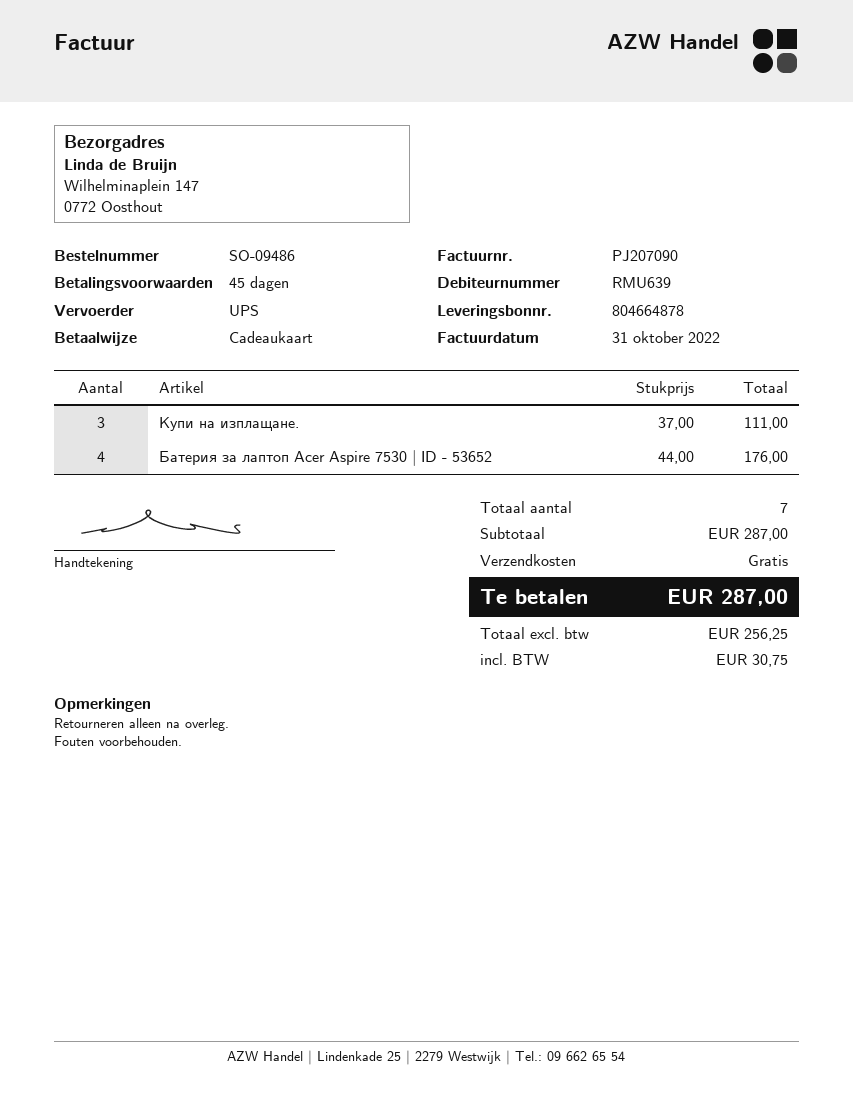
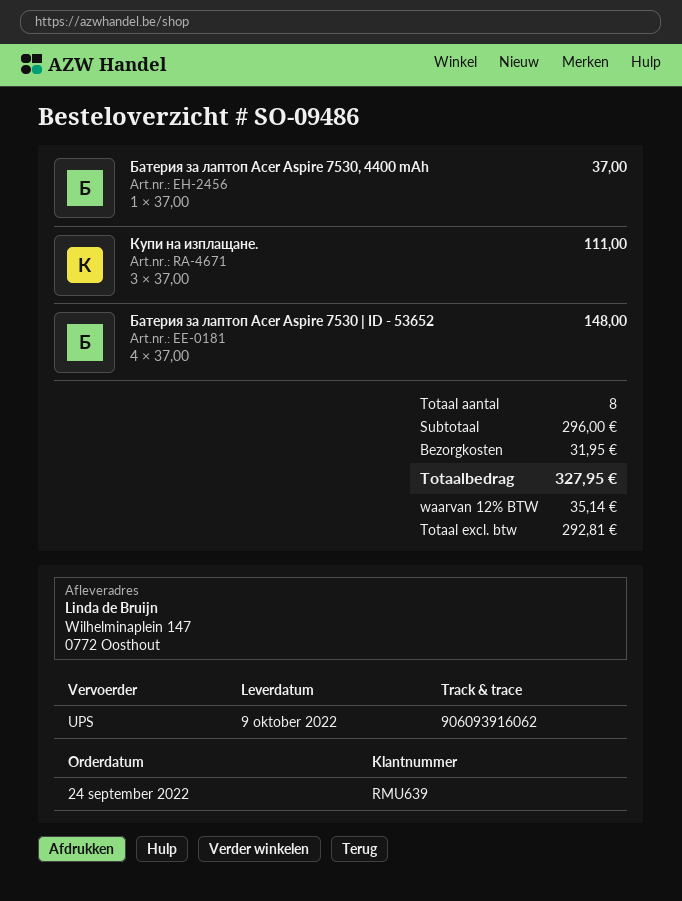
Батерия за лаптоп Acer Aspire 7530 | ID - 53652: 4 x 44.00 = 176.00 -> 4 x 37.00 = 148.00
Батерия за лаптоп Acer Aspire 7530, 4400 mAh: none -> 1 x 37.00 = 37.00
total quantity: 7 -> 8
subtotal: 287.00 -> 296.00
shipping: 0.00 -> 31.95
net: 256.25 -> 292.81
tax: 30.75 -> 35.14
total: 287.00 -> 327.95

